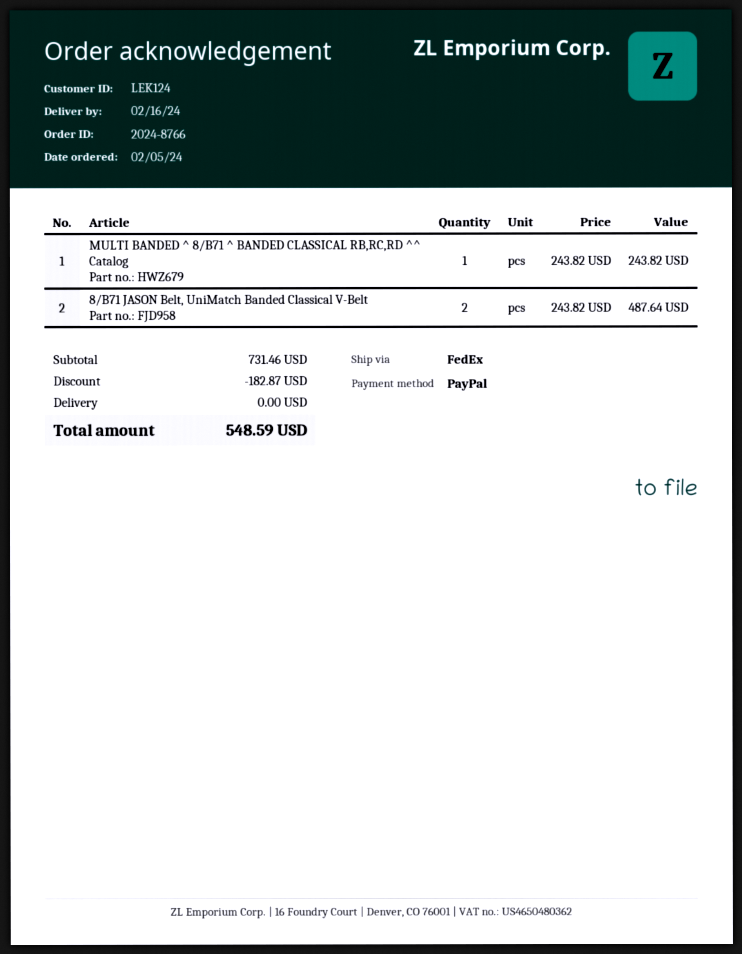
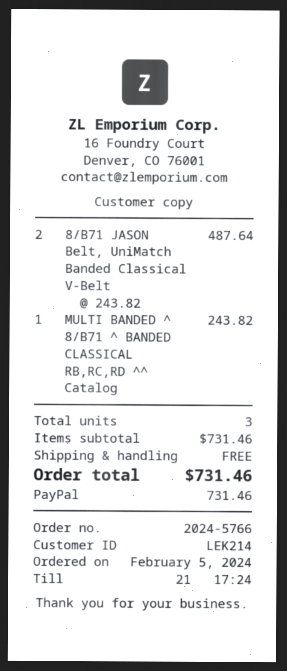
order number: 2024-8766 -> 2024-5766
customer number: LEK124 -> LEK214
discount: 182.87 -> none
total: 548.59 -> 731.46

